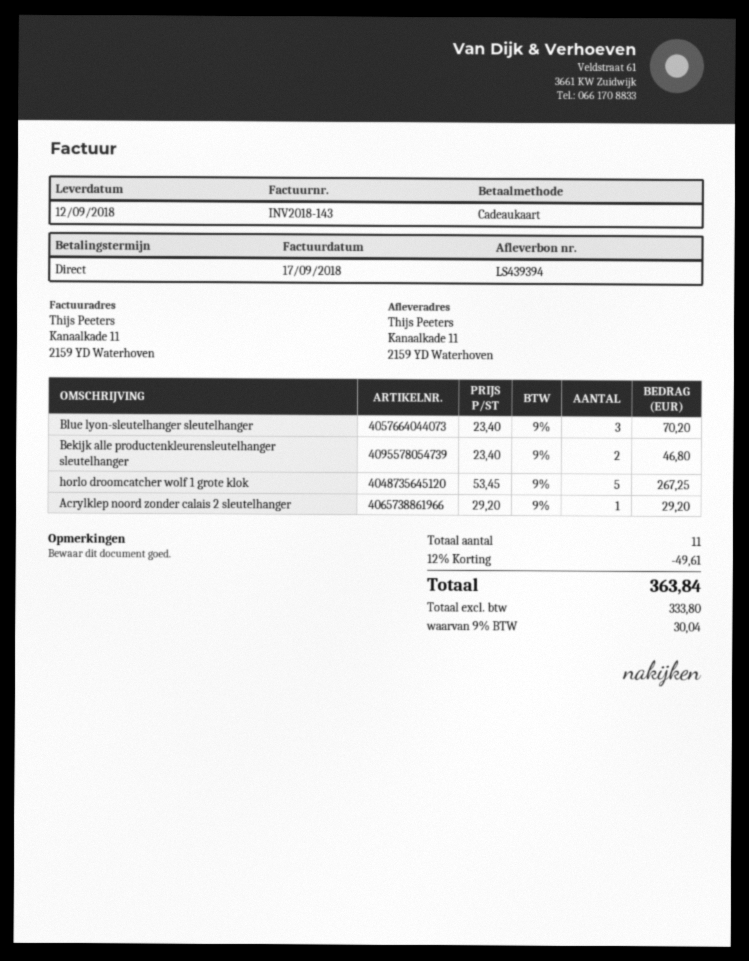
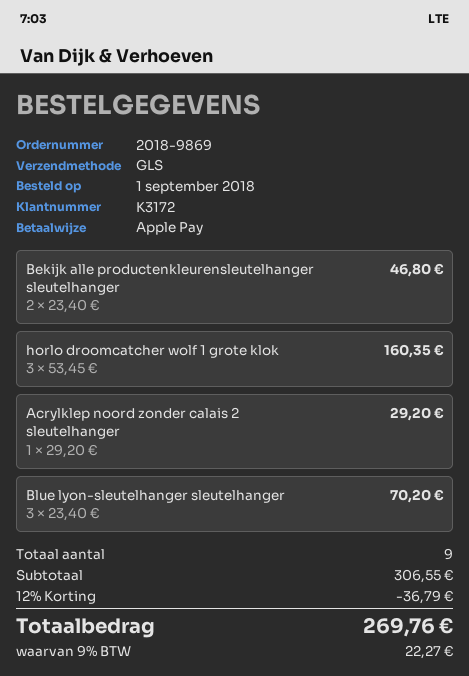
payment method: gift card -> Apple Pay
horlo droomcatcher wolf 1 grote klok: 5 x 53.45 = 267.25 -> 3 x 53.45 = 160.35
total quantity: 11 -> 9
discount: 12% = 49.61 -> 12% = 36.79
tax: 9% = 30.04 -> 9% = 22.27
total: 363.84 -> 269.76

